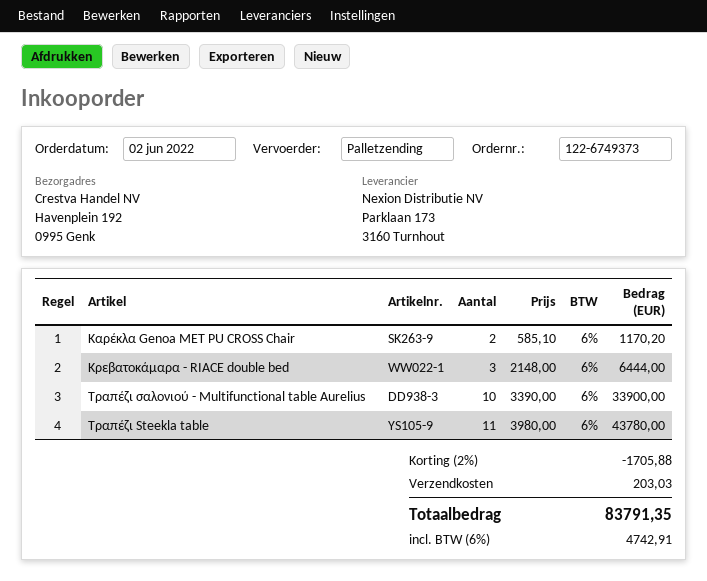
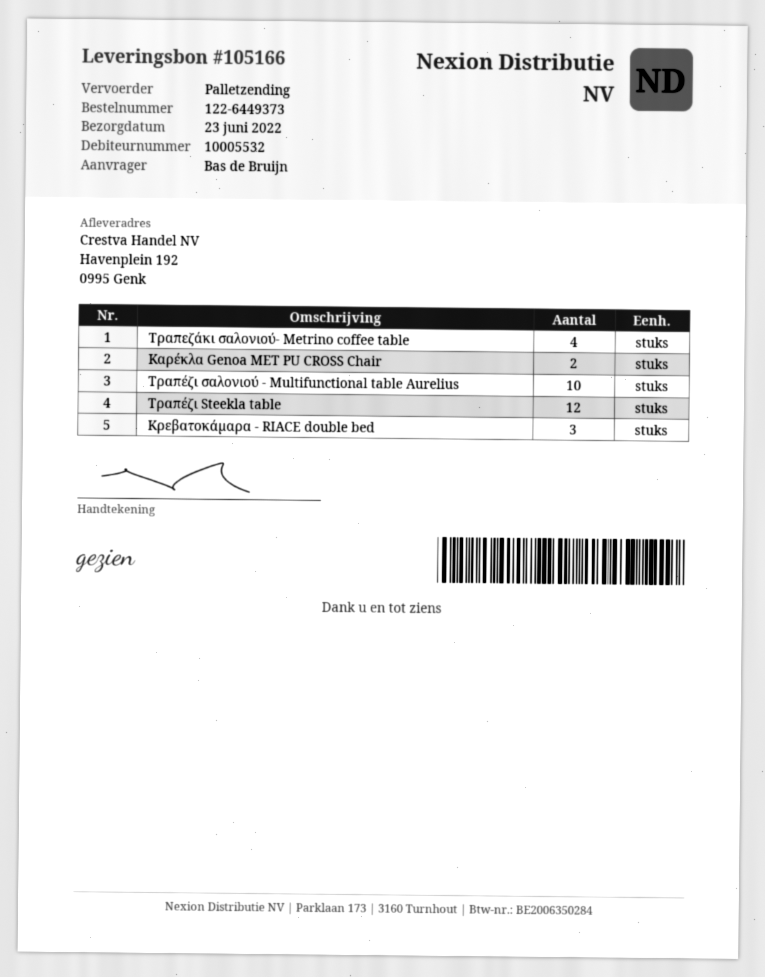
order number: 122-6749373 -> 122-6449373
Τραπέζι Steekla table: 11 -> 12
Τραπεζάκι σαλονιού- Metrino coffee table: none -> 4

